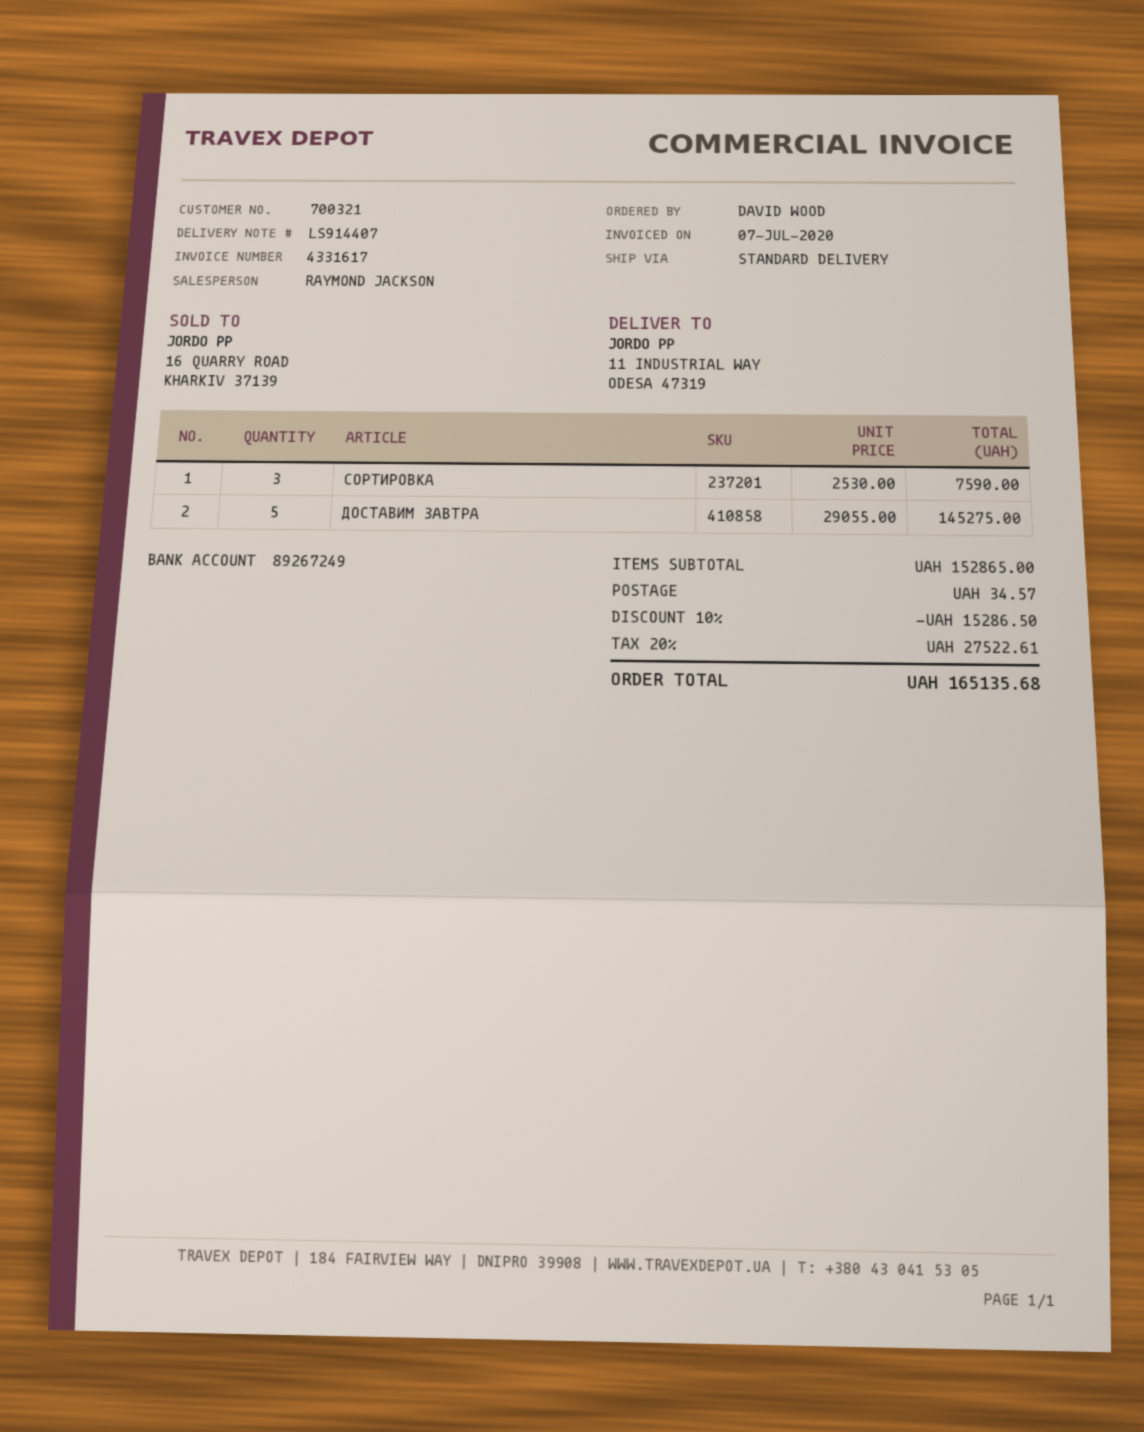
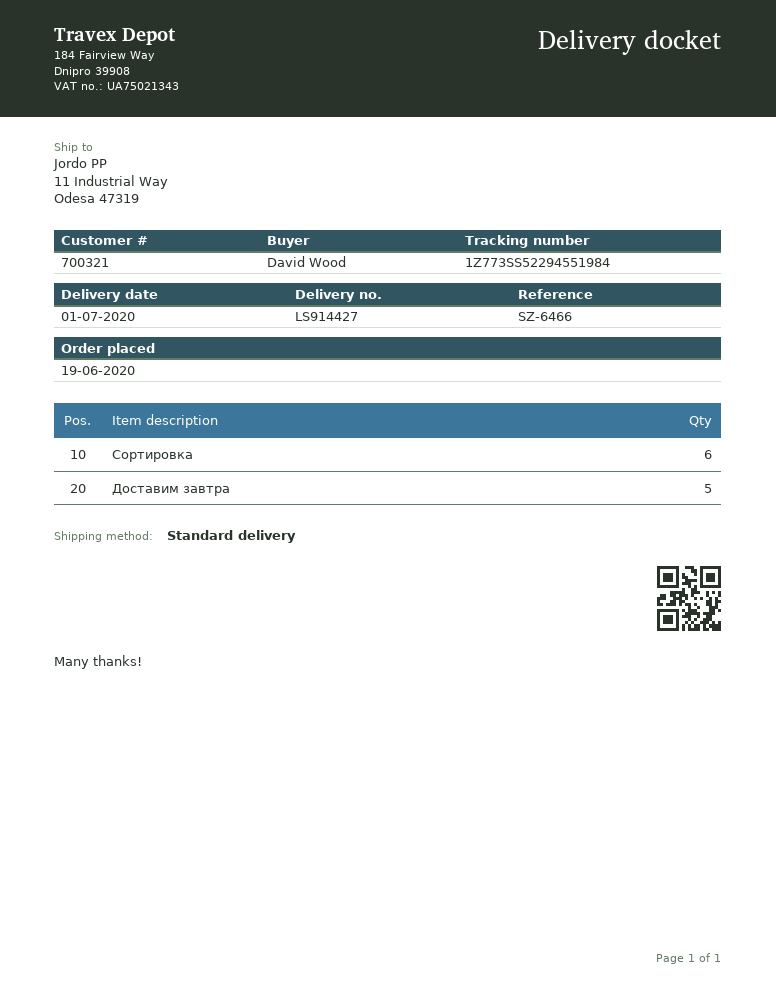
delivery note number: LS914407 -> LS914427
СОРТИРОВКА: 3 -> 6

